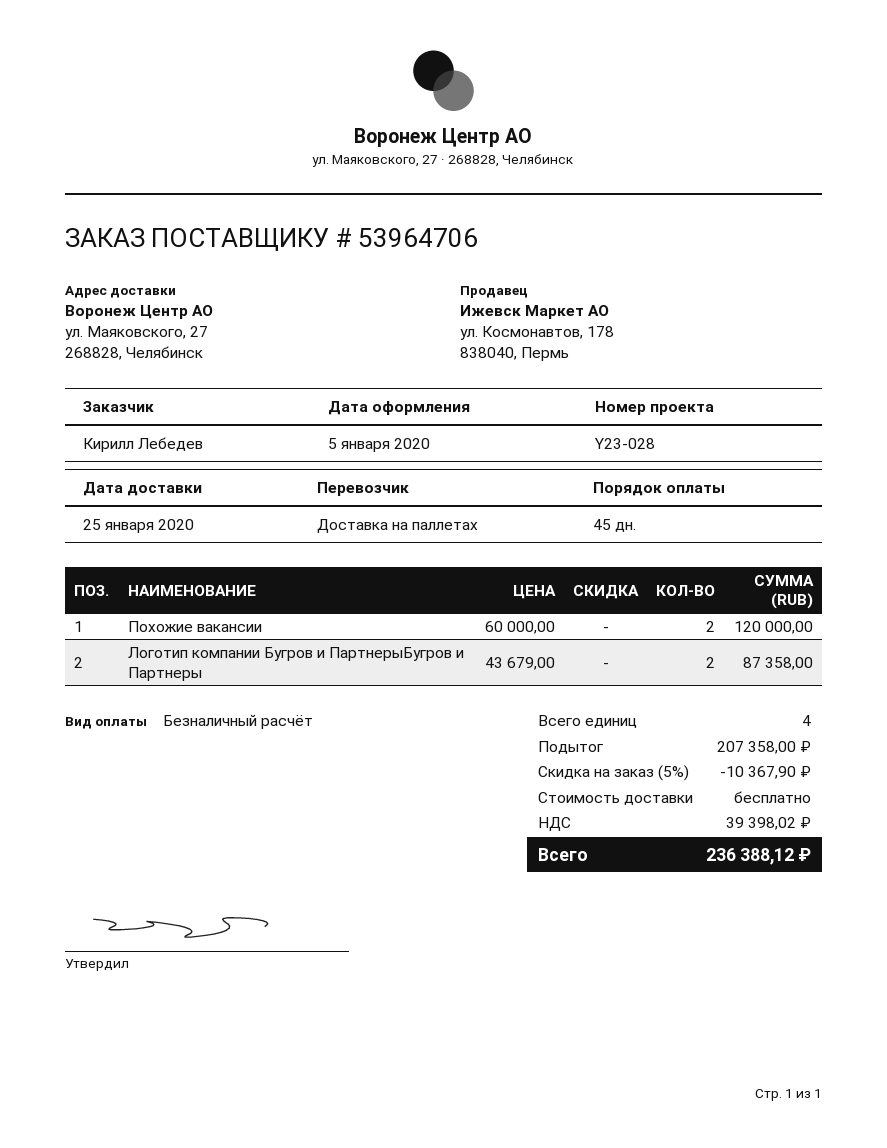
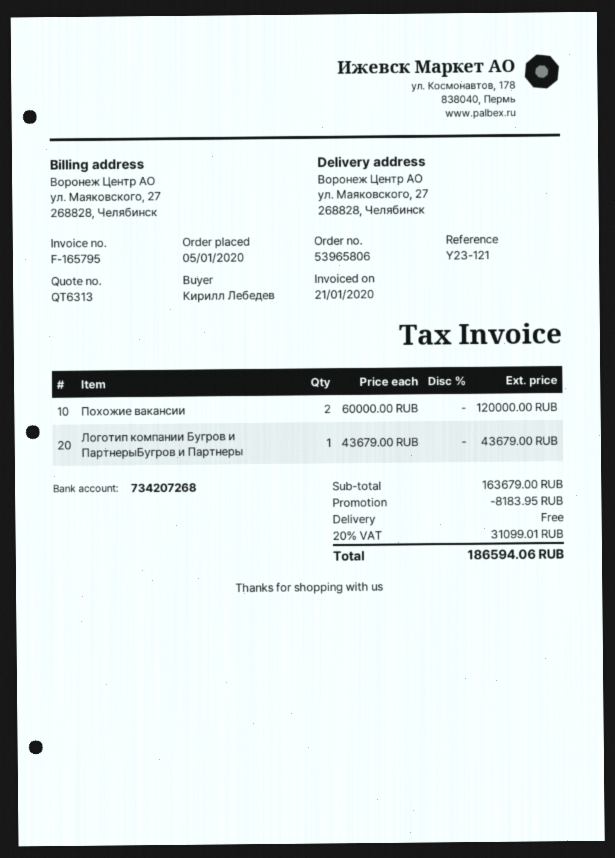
order number: 53964706 -> 53965806
reference: Y23-028 -> Y23-121
Логотип компании Бугров и ПартнерыБугров и Партнеры: 2 x 43679.00 = 87358.00 -> 1 x 43679.00 = 43679.00
subtotal: 207358.00 -> 163679.00
discount: 10367.90 -> 8183.95
tax: 39398.02 -> 31099.01
total: 236388.12 -> 186594.06

